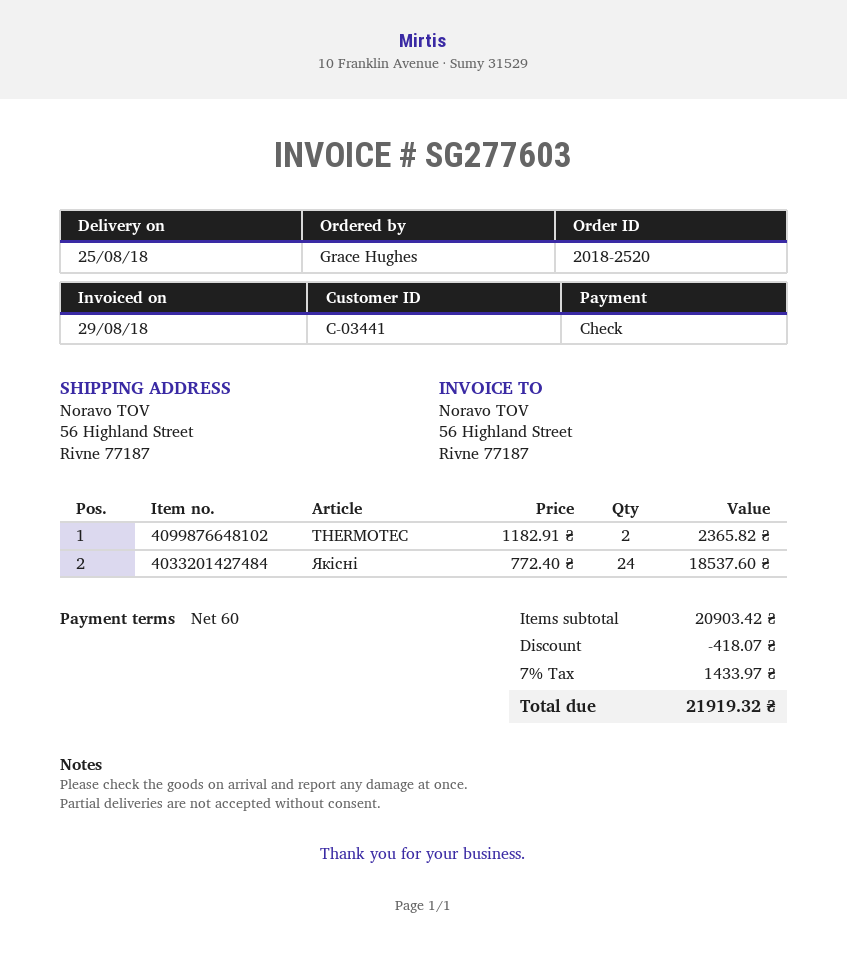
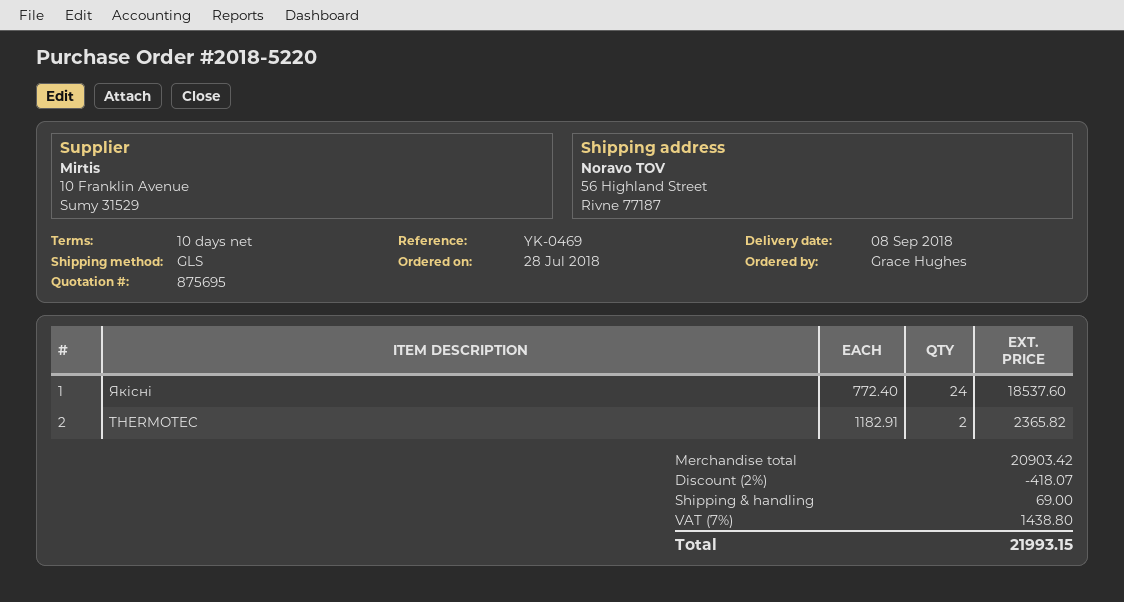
order number: 2018-2520 -> 2018-5220
delivery date: 2018-08-25 -> 2018-09-08
payment terms: 60 days -> 10 days
shipping: none -> 69.00
tax: 7% = 1433.97 -> 7% = 1438.80
total: 21919.32 -> 21993.15

